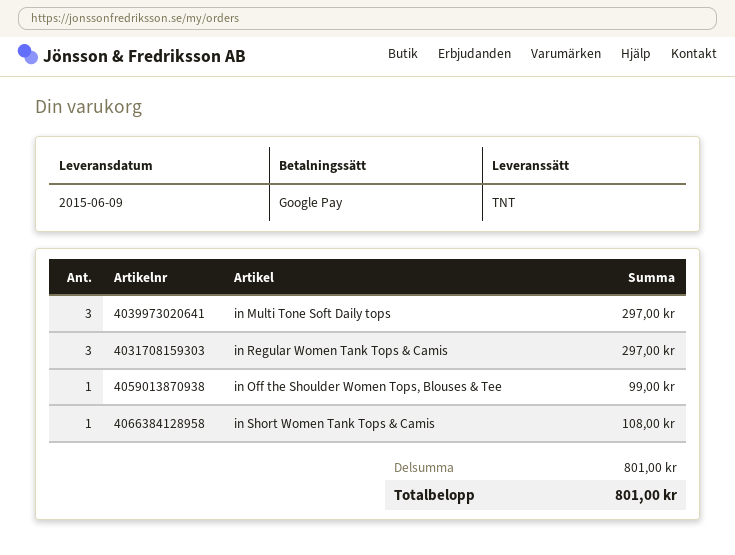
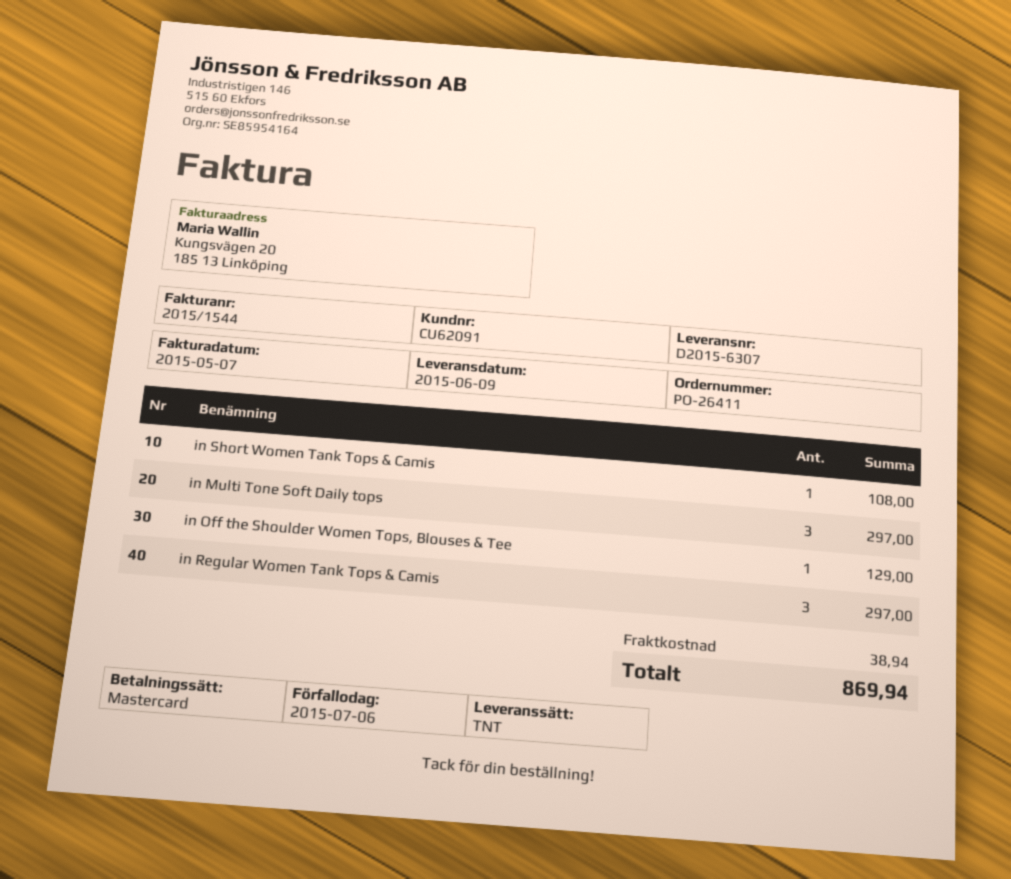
payment method: Google Pay -> Mastercard
in Off the Shoulder Women Tops, Blouses & Tee: 1 for 99.00 -> 1 for 129.00
shipping: none -> 38.94
total: 801.00 -> 869.94

